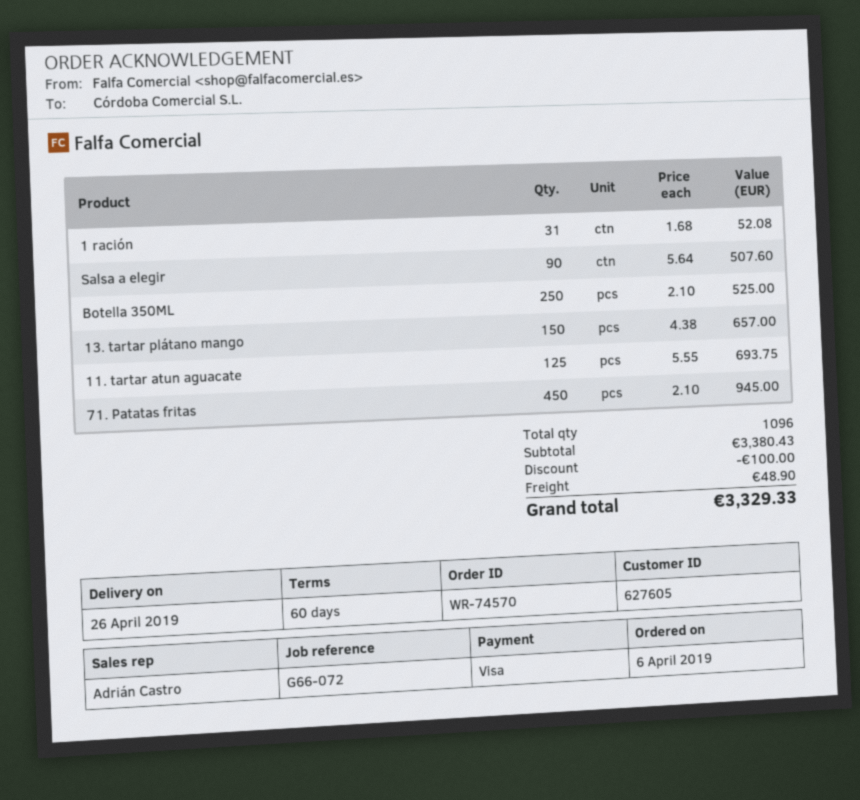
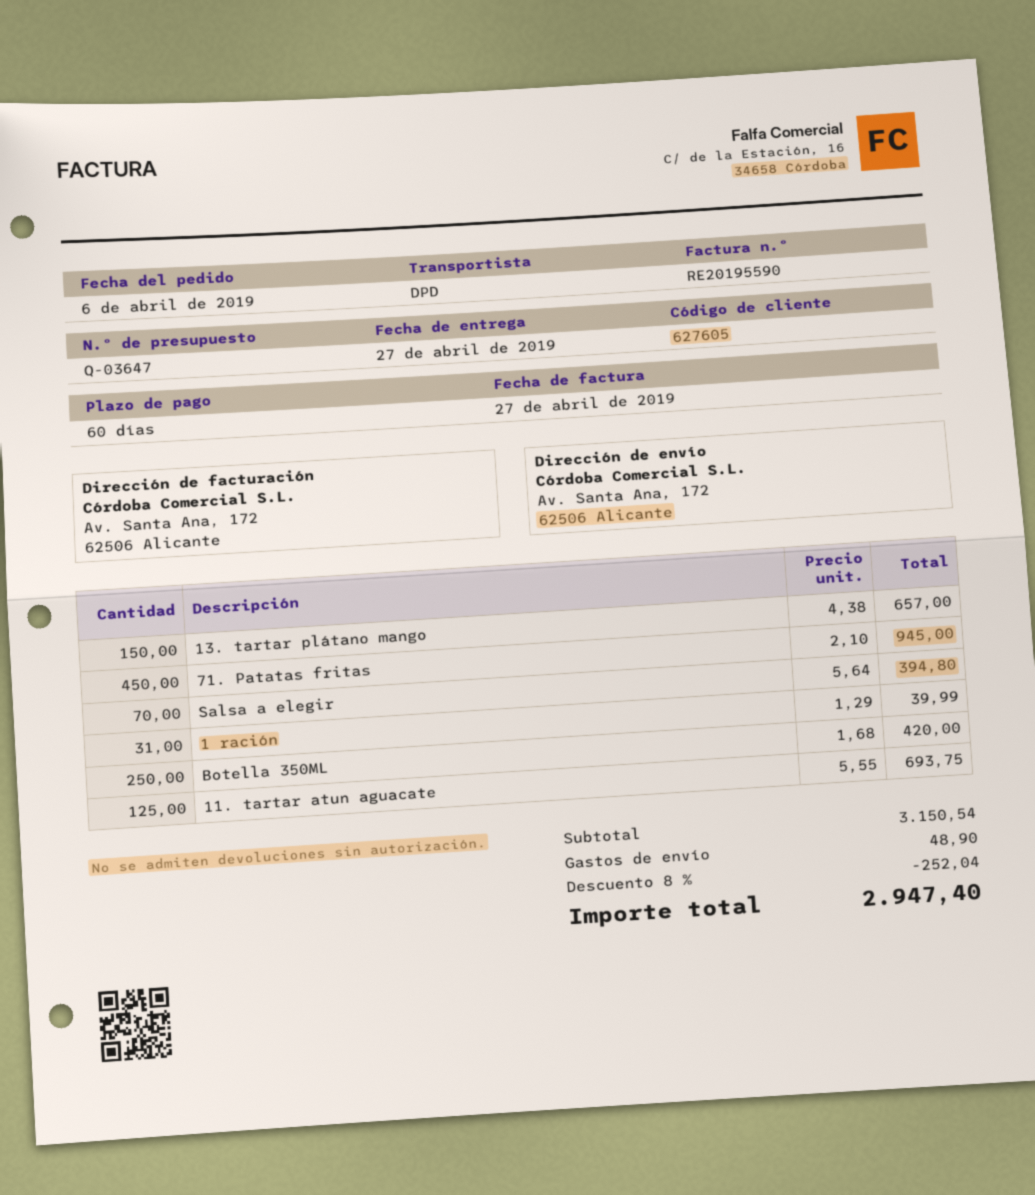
delivery date: 2019-04-26 -> 2019-04-27
1 ración: 31 x 1.68 = 52.08 -> 31 x 1.29 = 39.99
Salsa a elegir: 90 x 5.64 = 507.60 -> 70 x 5.64 = 394.80
Botella 350ML: 250 x 2.10 = 525.00 -> 250 x 1.68 = 420.00
subtotal: 3380.43 -> 3150.54
discount: 100.00 -> 252.04
total: 3329.33 -> 2947.40

